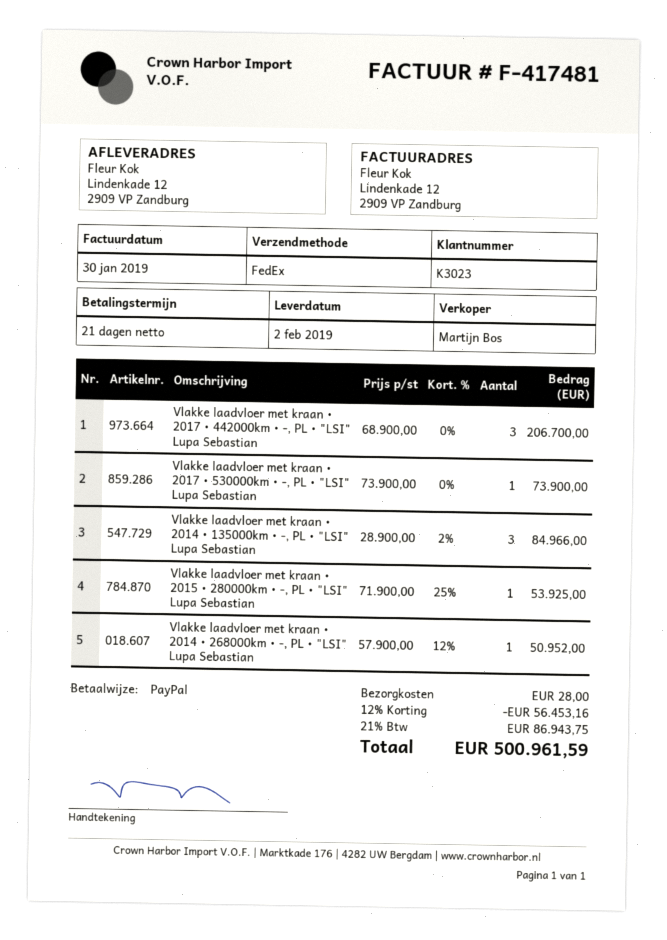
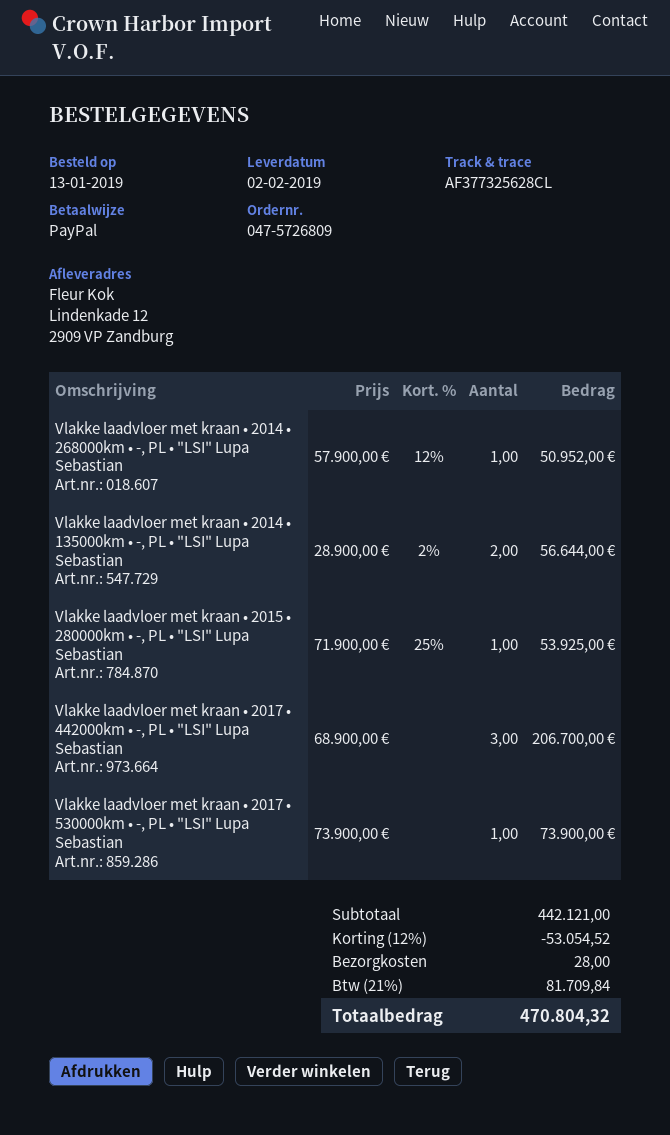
Vlakke laadvloer met kraan • 2014 • 135000km • -, PL • "LSI" Lupa Sebastian: 3 x 28900.00 - 2% = 84966.00 -> 2 x 28900.00 - 2% = 56644.00
discount: 12% = 56453.16 -> 12% = 53054.52
tax: 21% = 86943.75 -> 21% = 81709.84
total: 500961.59 -> 470804.32

